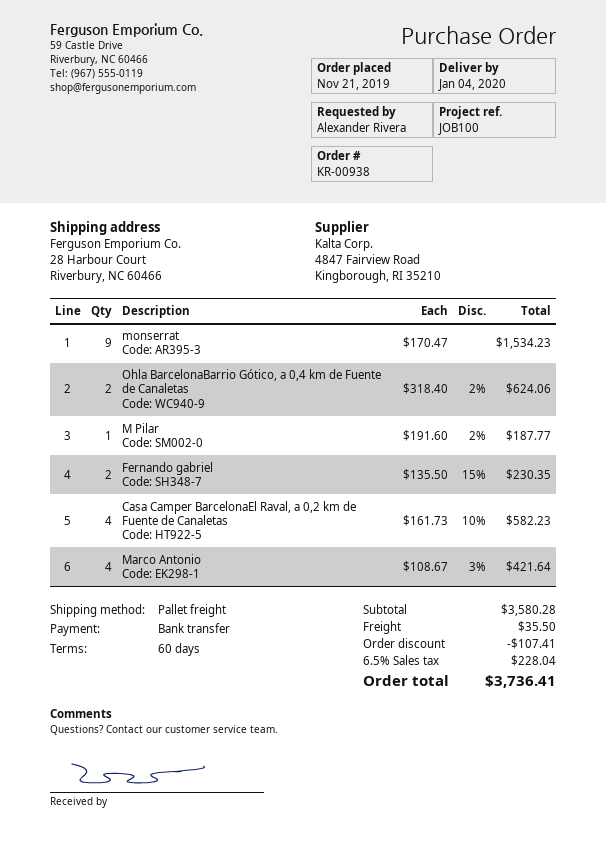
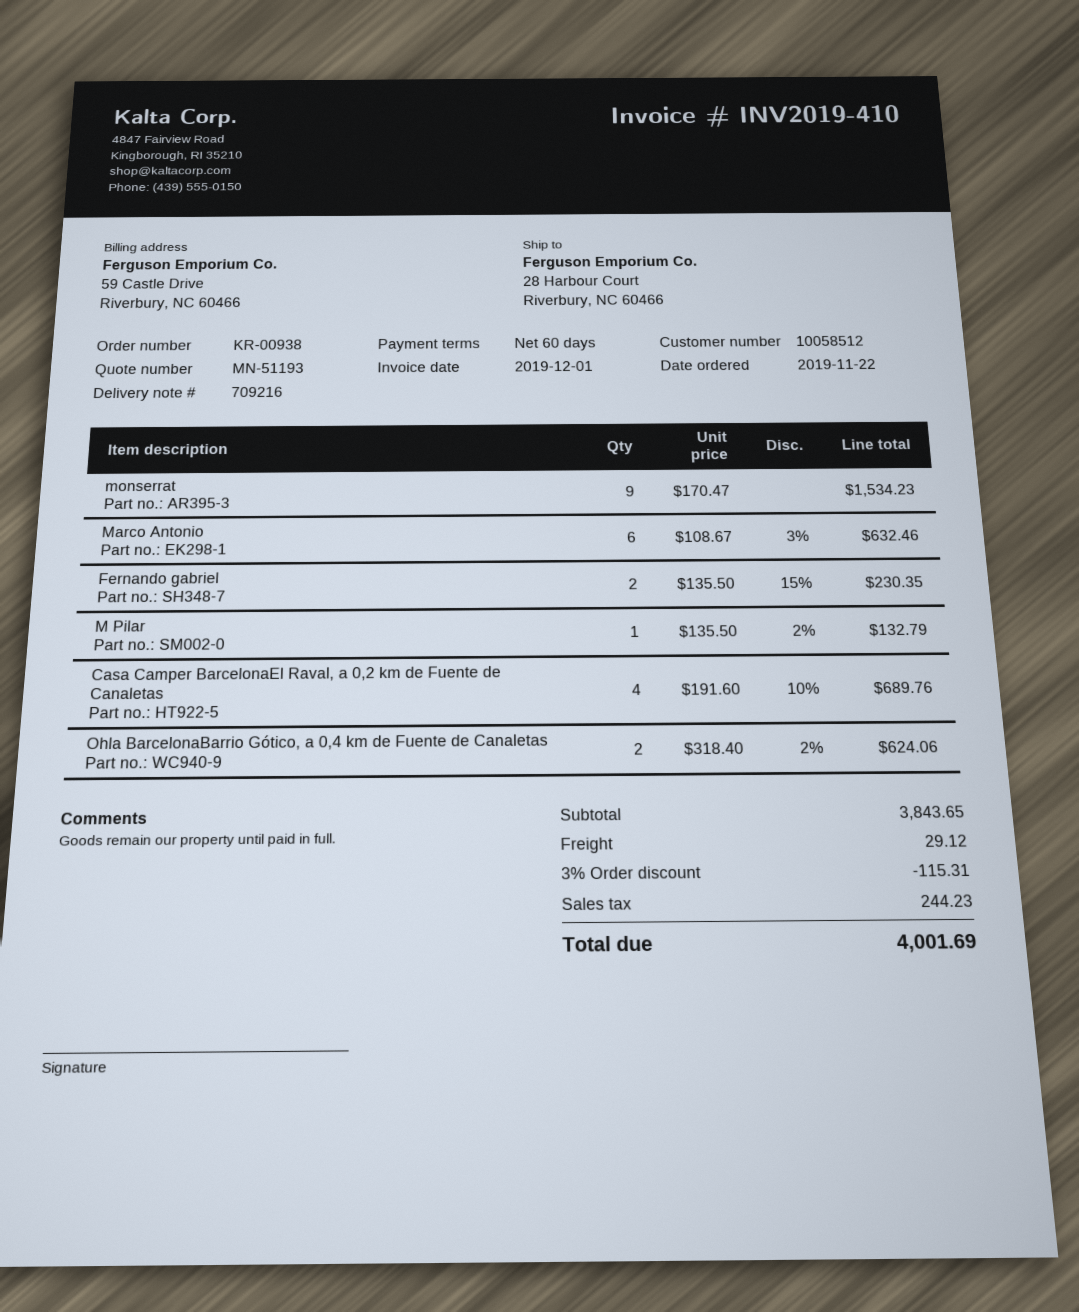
order date: 2019-11-21 -> 2019-11-22
M Pilar: 1 x 191.60 - 2% = 187.77 -> 1 x 135.50 - 2% = 132.79
Casa Camper BarcelonaEl Raval, a 0,2 km de Fuente de Canaletas: 4 x 161.73 - 10% = 582.23 -> 4 x 191.60 - 10% = 689.76
Marco Antonio: 4 x 108.67 - 3% = 421.64 -> 6 x 108.67 - 3% = 632.46
subtotal: 3580.28 -> 3843.65
discount: 107.41 -> 115.31
shipping: 35.50 -> 29.12
tax: 228.04 -> 244.23
total: 3736.41 -> 4001.69

